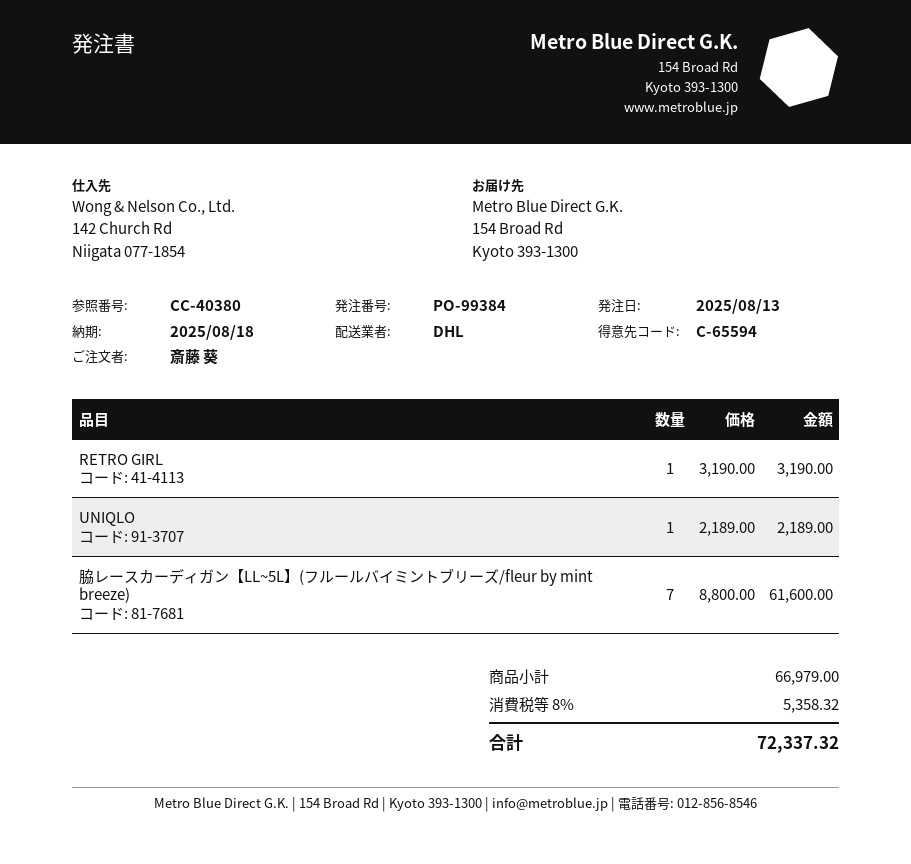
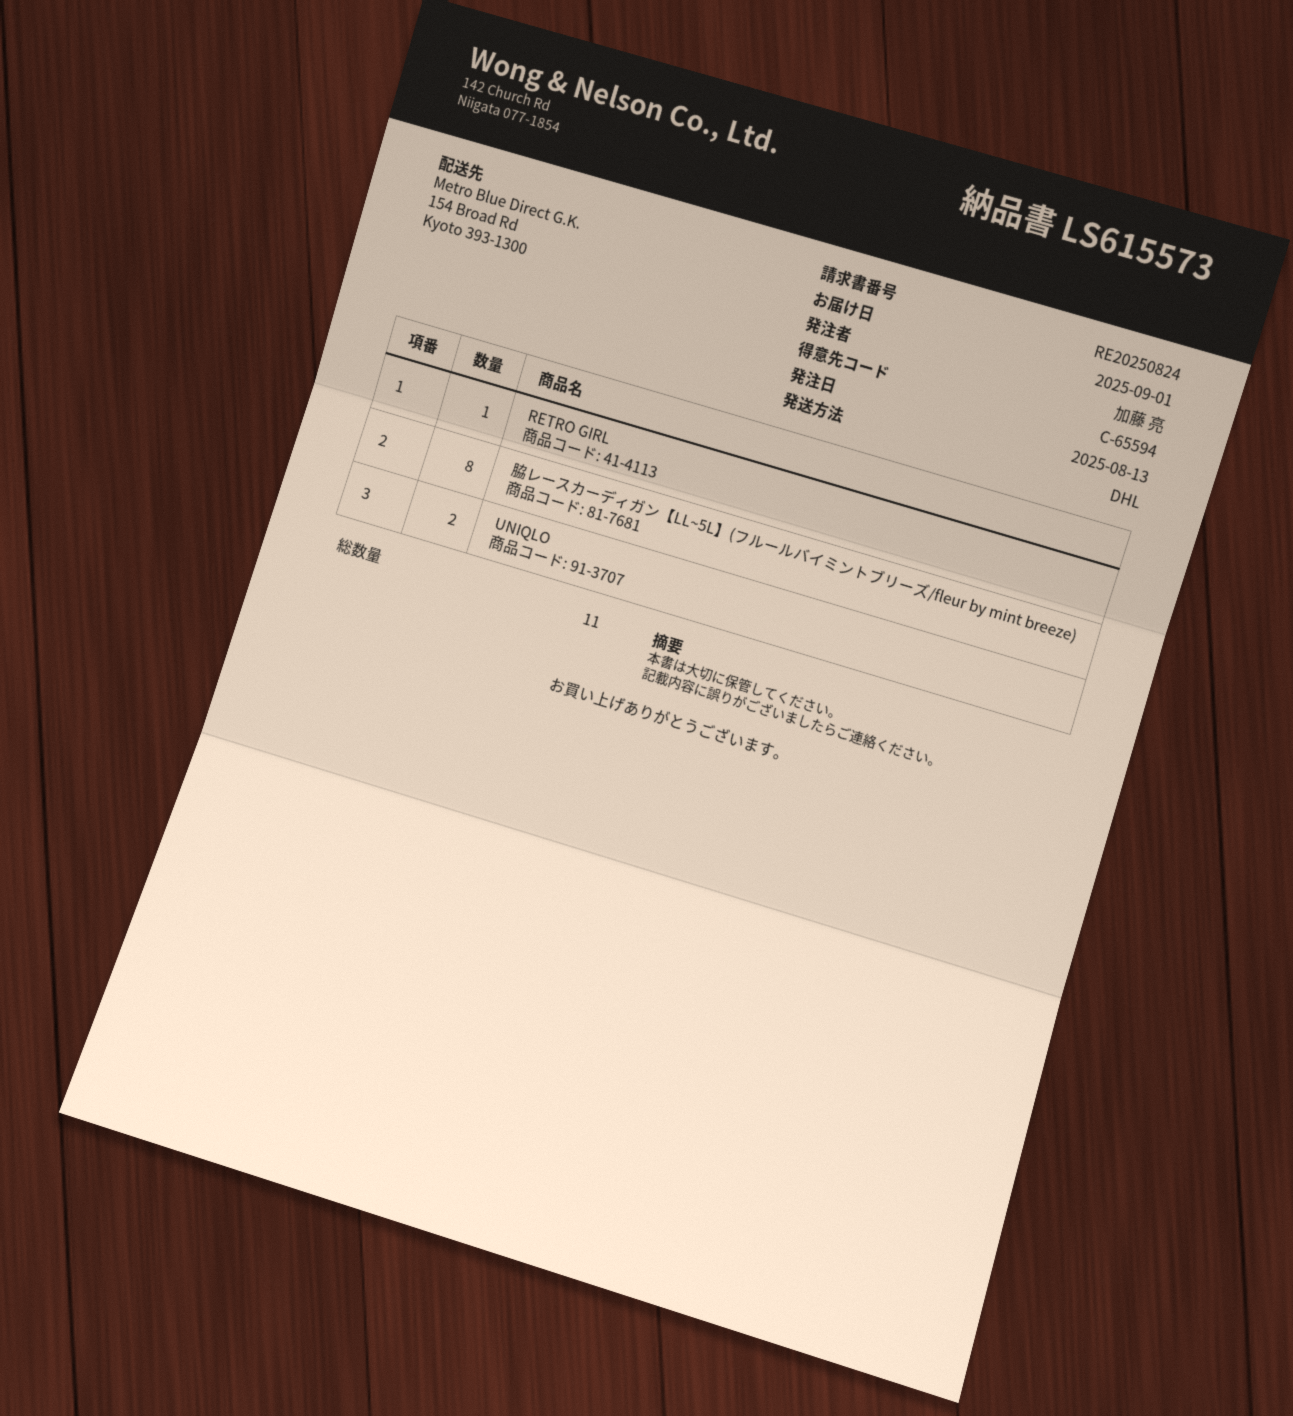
delivery date: 2025-08-18 -> 2025-09-01
ordered by: 斎藤 葵 -> 加藤 亮
UNIQLO: 1 -> 2
脇レースカーディガン【LL~5L】(フルールバイミントブリーズ/fleur by mint breeze): 7 -> 8

